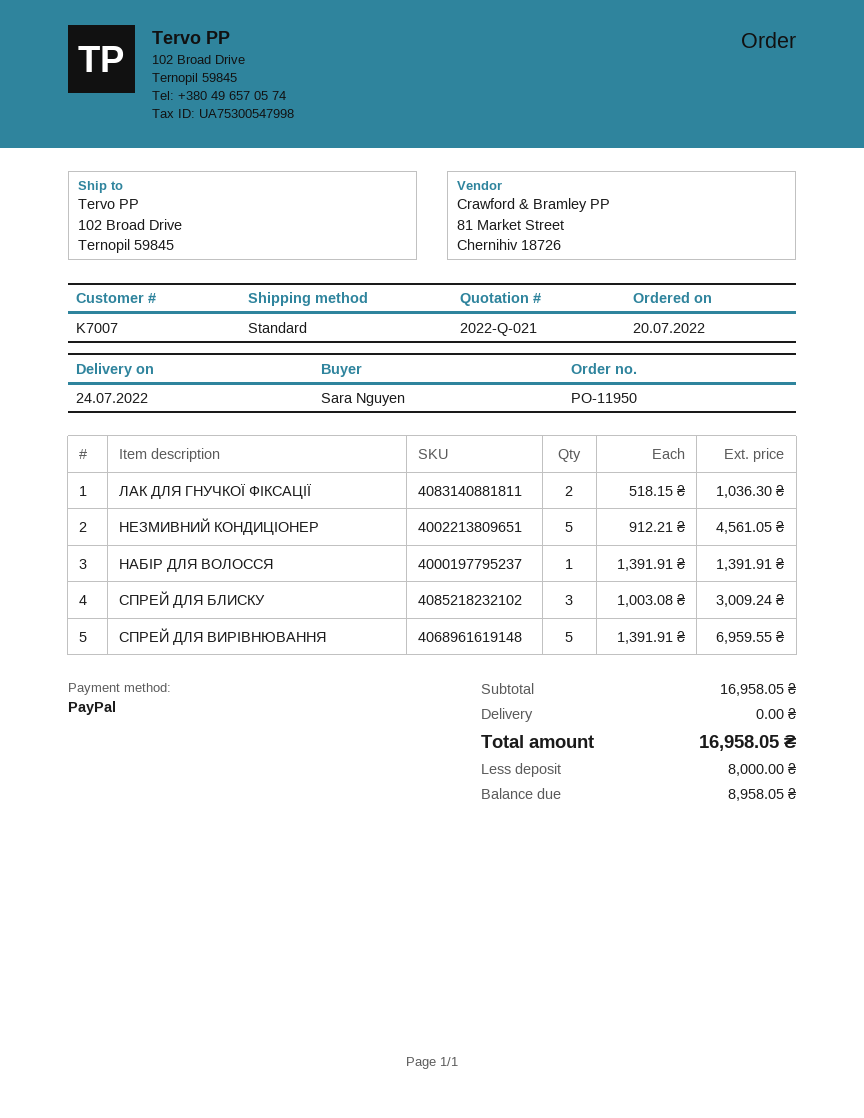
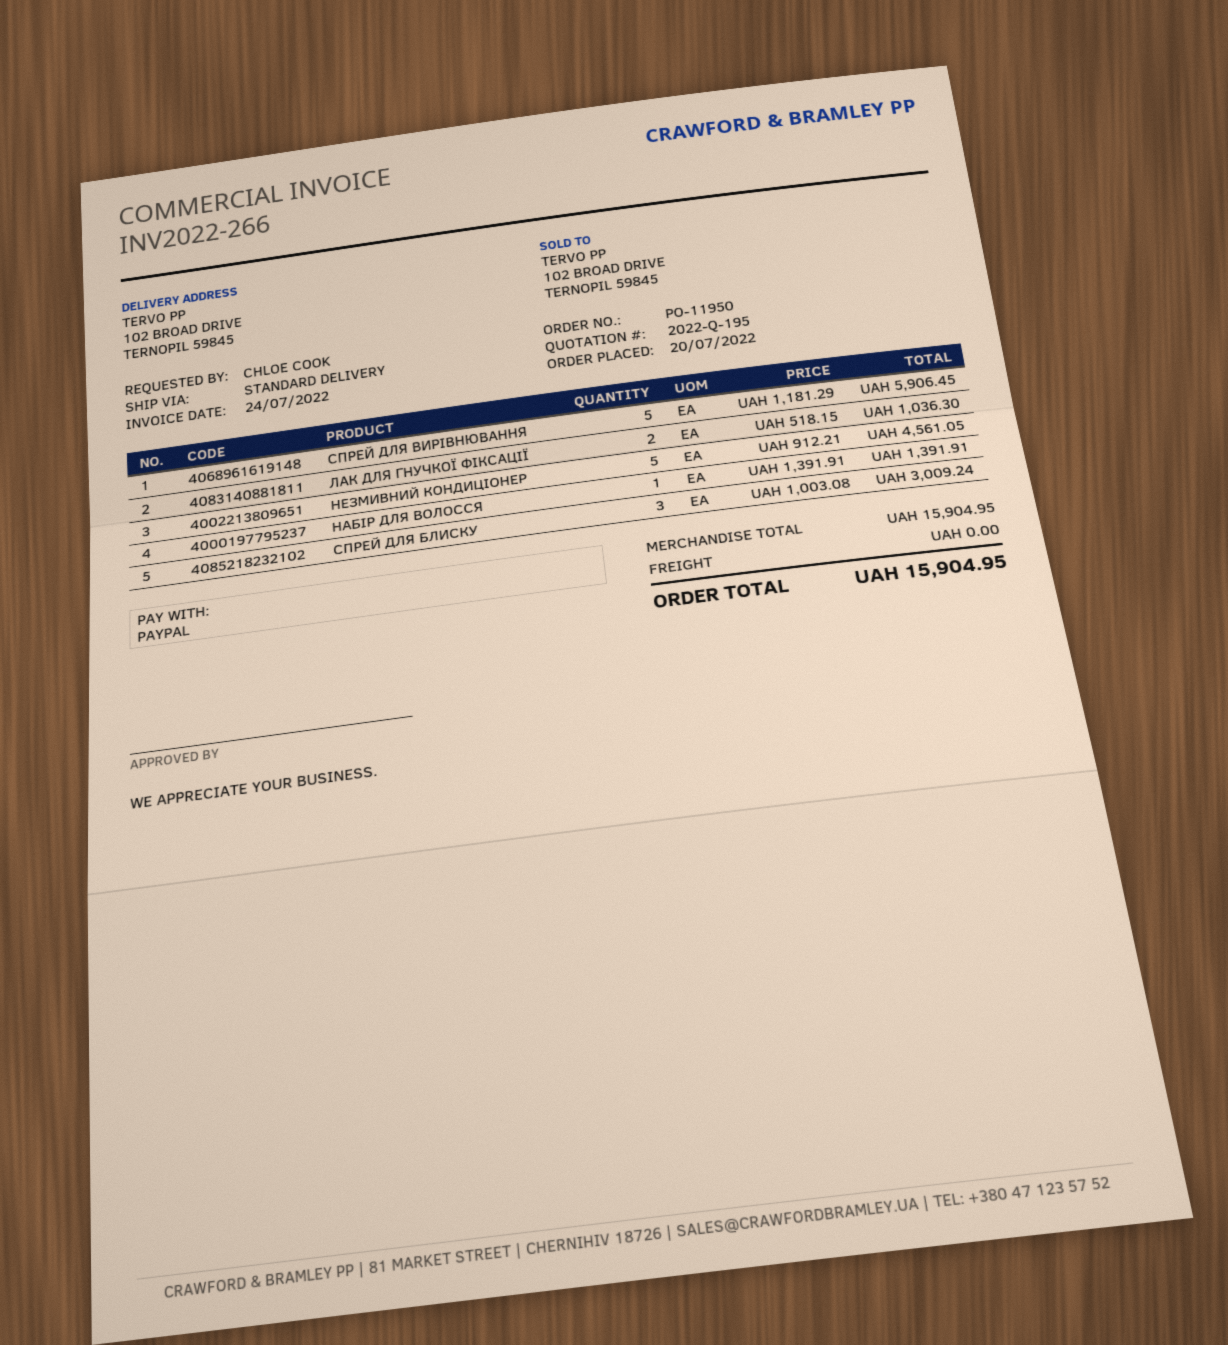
quote number: 2022-Q-021 -> 2022-Q-195
ordered by: Sara Nguyen -> CHLOE COOK
СПРЕЙ ДЛЯ ВИРІВНЮВАННЯ: 5 x 1391.91 = 6959.55 -> 5 x 1181.29 = 5906.45
subtotal: 16958.05 -> 15904.95
total: 16958.05 -> 15904.95

